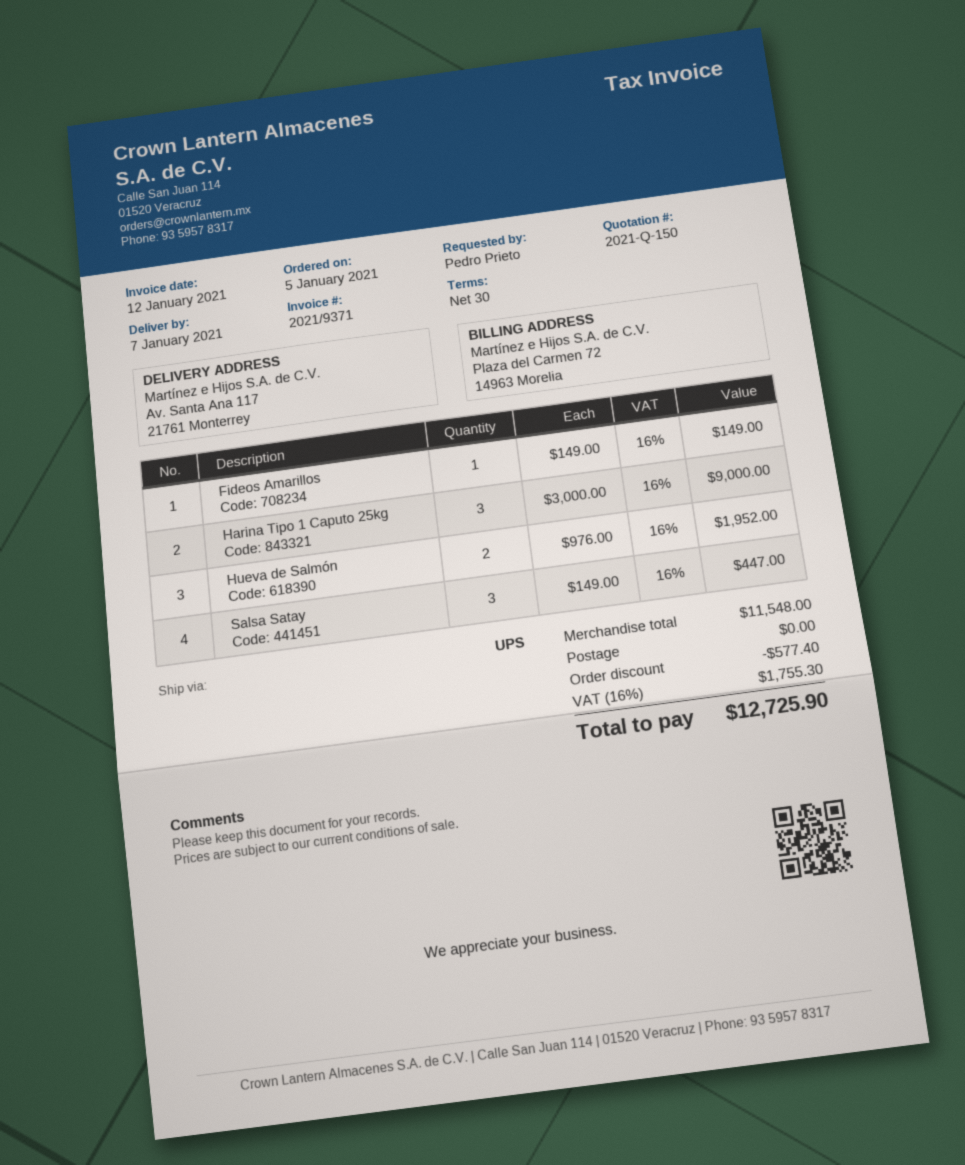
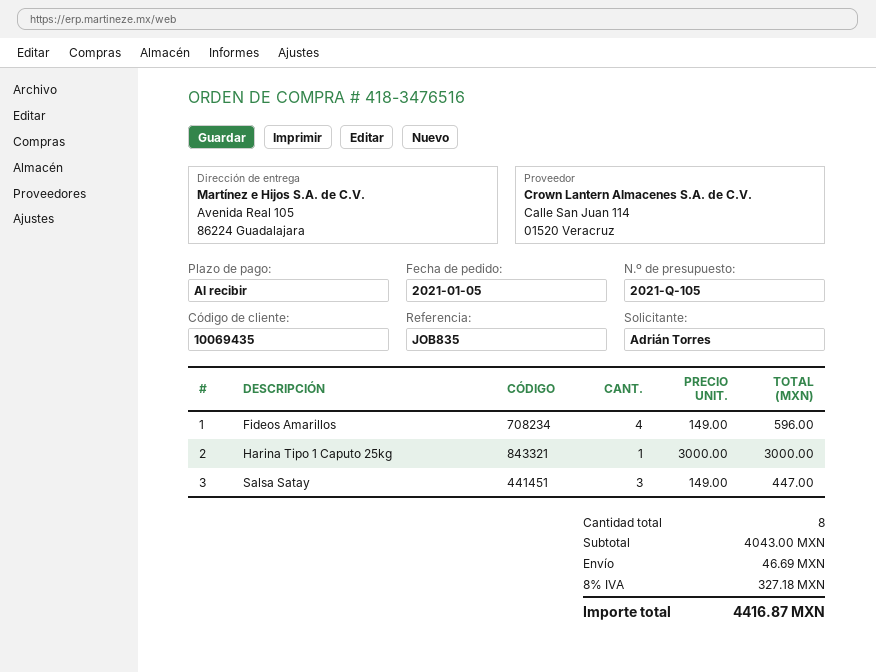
quote number: 2021-Q-150 -> 2021-Q-105
payment terms: 30 days -> on receipt
ordered by: Pedro Prieto -> Adrián Torres
ship to: Av. Santa Ana 117, 21761 Monterrey -> Avenida Real 105, 86224 Guadalajara
Fideos Amarillos: 1 x 149.00 = 149.00 -> 4 x 149.00 = 596.00
Harina Tipo 1 Caputo 25kg: 3 x 3000.00 = 9000.00 -> 1 x 3000.00 = 3000.00
Hueva de Salmón: 2 x 976.00 = 1952.00 -> none
subtotal: 11548.00 -> 4043.00
discount: 577.40 -> none
shipping: 0.00 -> 46.69
tax: 16% = 1755.30 -> 8% = 327.18
total: 12725.90 -> 4416.87

